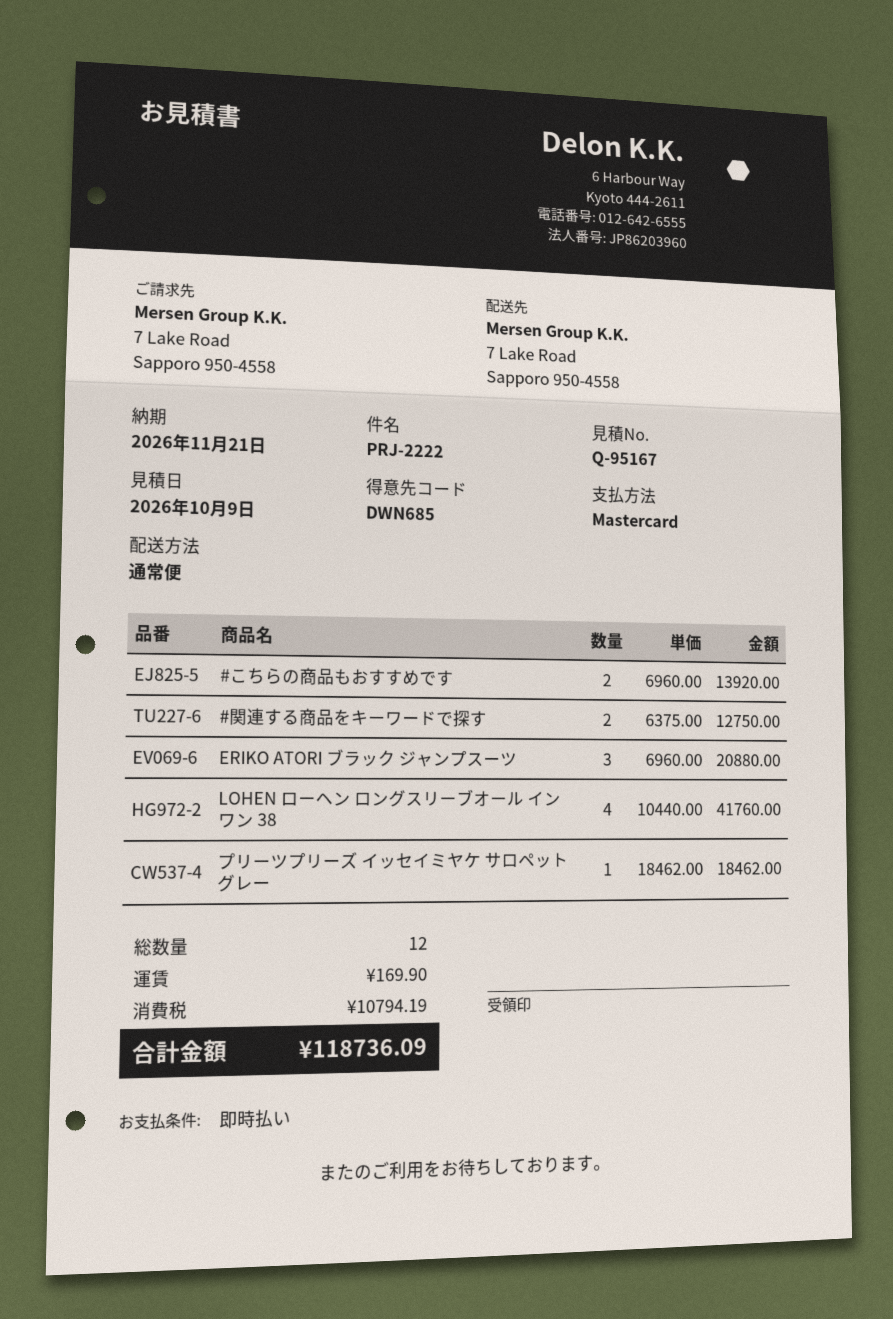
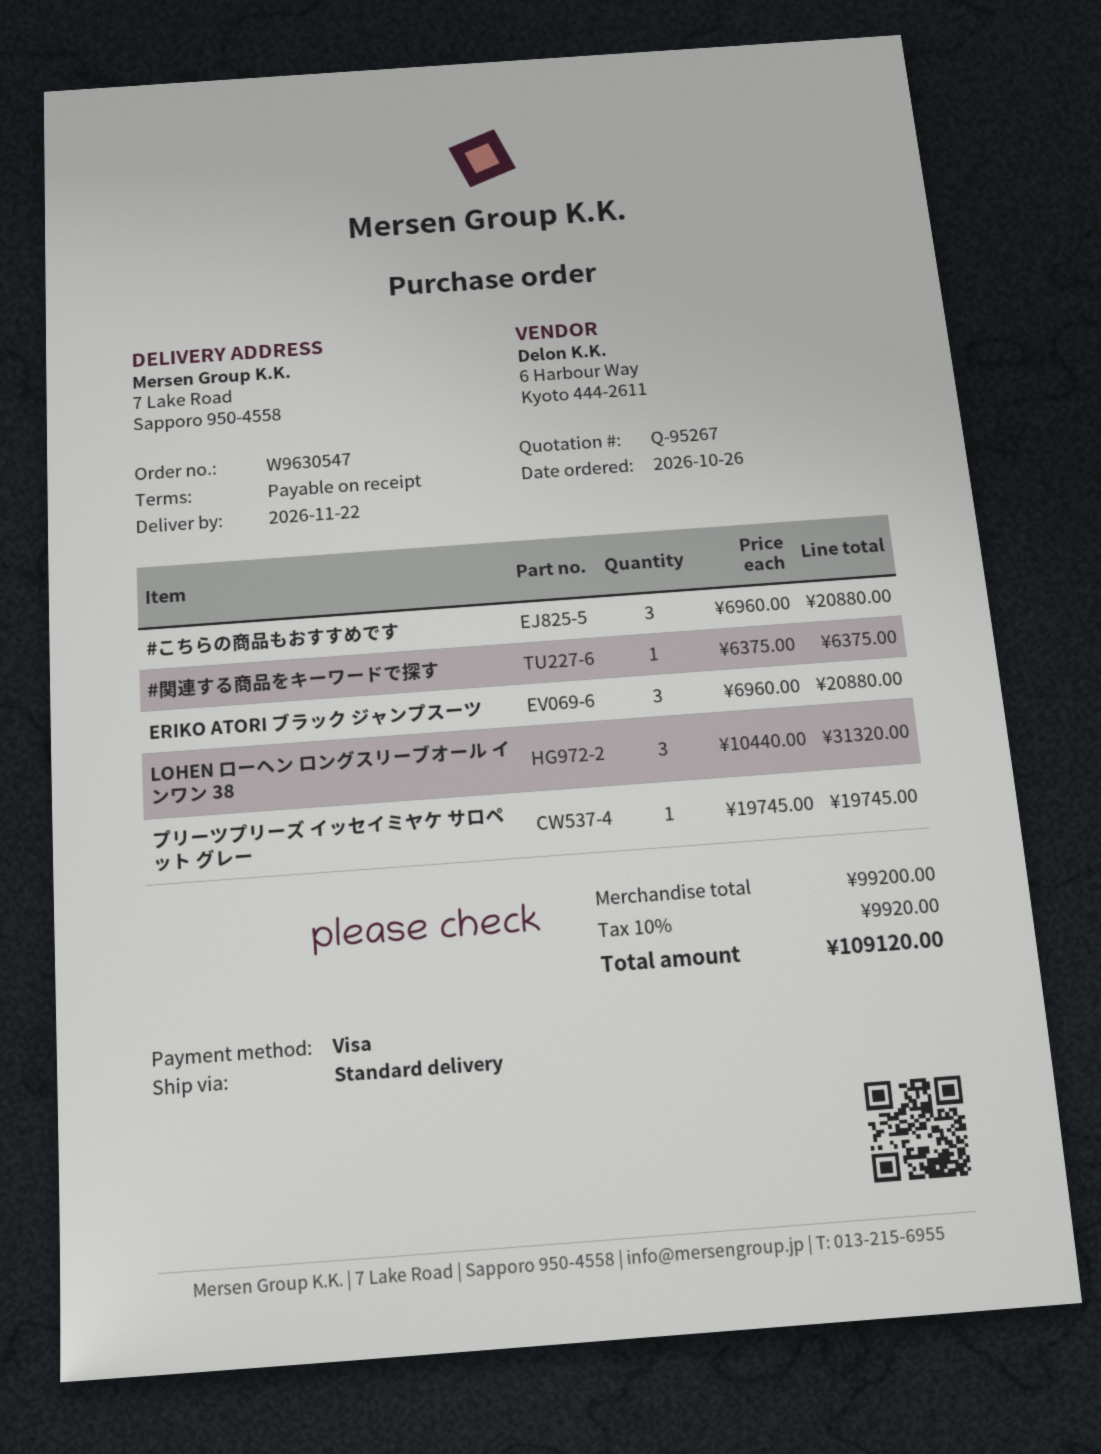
quote number: Q-95167 -> Q-95267
delivery date: 2026-11-21 -> 2026-11-22
payment method: Mastercard -> Visa
#こちらの商品もおすすめです: 2 x 6960.00 = 13920.00 -> 3 x 6960.00 = 20880.00
#関連する商品をキーワードで探す: 2 x 6375.00 = 12750.00 -> 1 x 6375.00 = 6375.00
LOHEN ローヘン ロングスリーブオール インワン 38: 4 x 10440.00 = 41760.00 -> 3 x 10440.00 = 31320.00
プリーツプリーズ イッセイミヤケ サロペット グレー: 1 x 18462.00 = 18462.00 -> 1 x 19745.00 = 19745.00
shipping: 169.90 -> none
tax: 10794.19 -> 9920.00
total: 118736.09 -> 109120.00

